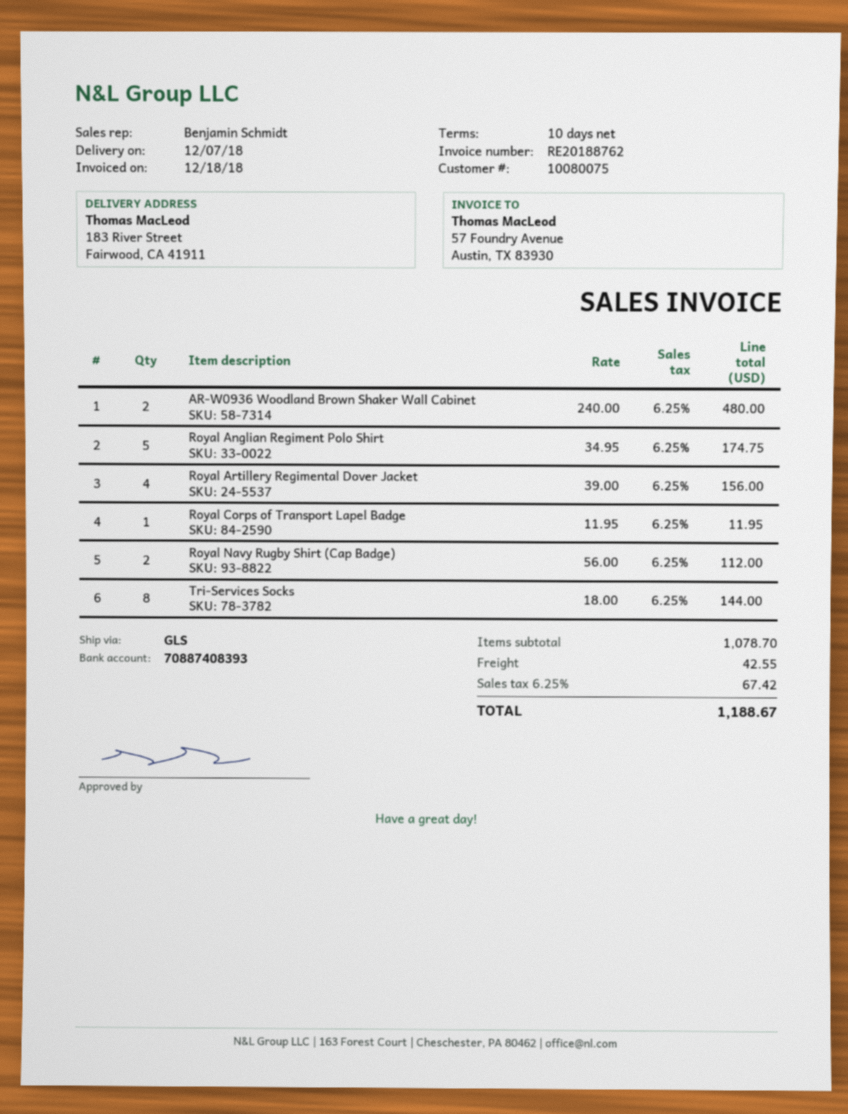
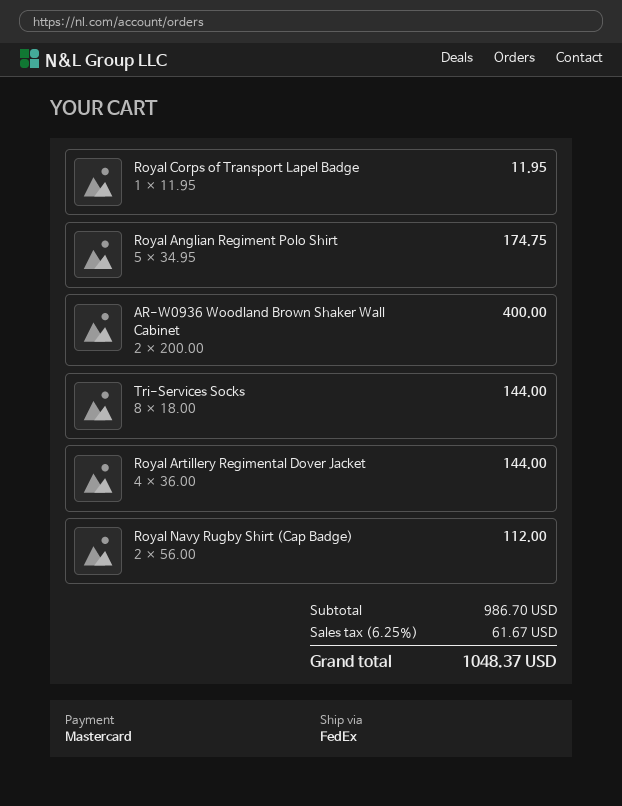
shipping method: GLS -> FedEx
AR-W0936 Woodland Brown Shaker Wall Cabinet: 2 x 240.00 = 480.00 -> 2 x 200.00 = 400.00
Royal Artillery Regimental Dover Jacket: 4 x 39.00 = 156.00 -> 4 x 36.00 = 144.00
subtotal: 1078.70 -> 986.70
shipping: 42.55 -> none
tax: 6.25% = 67.42 -> 6.25% = 61.67
total: 1188.67 -> 1048.37

